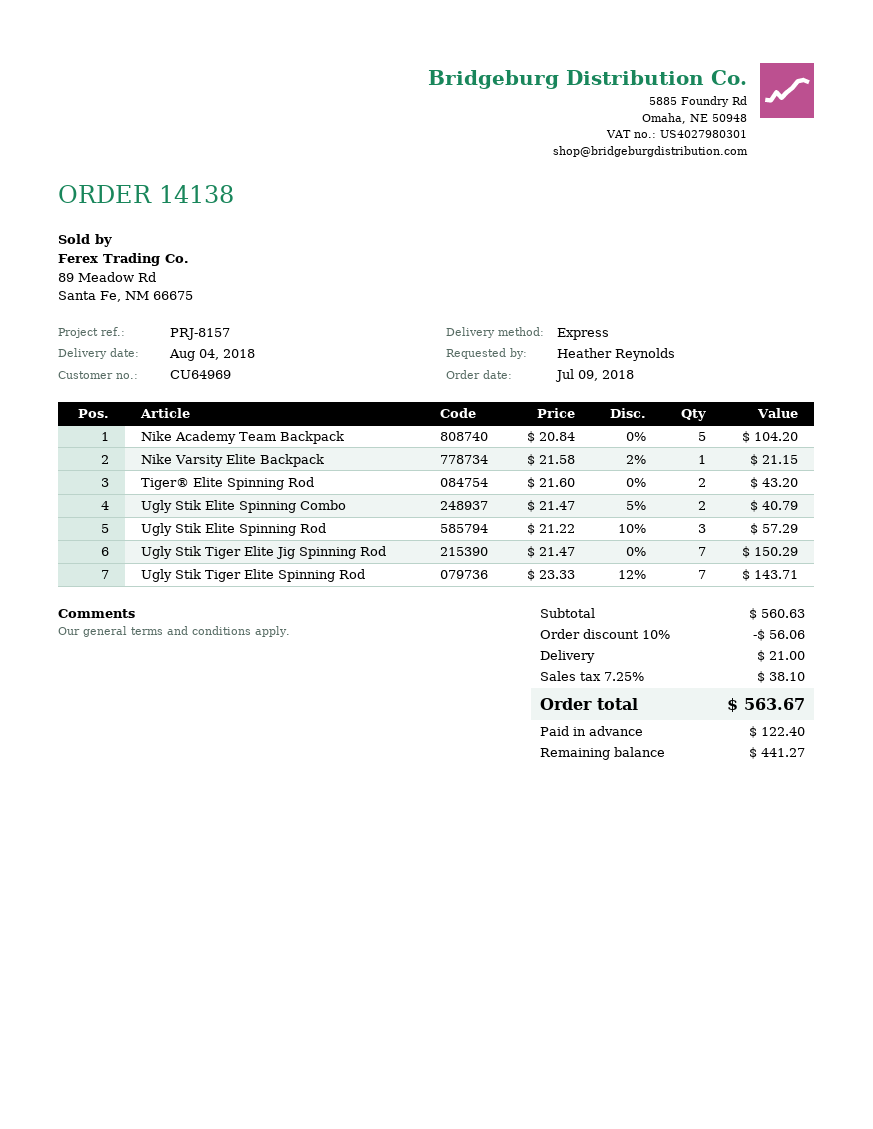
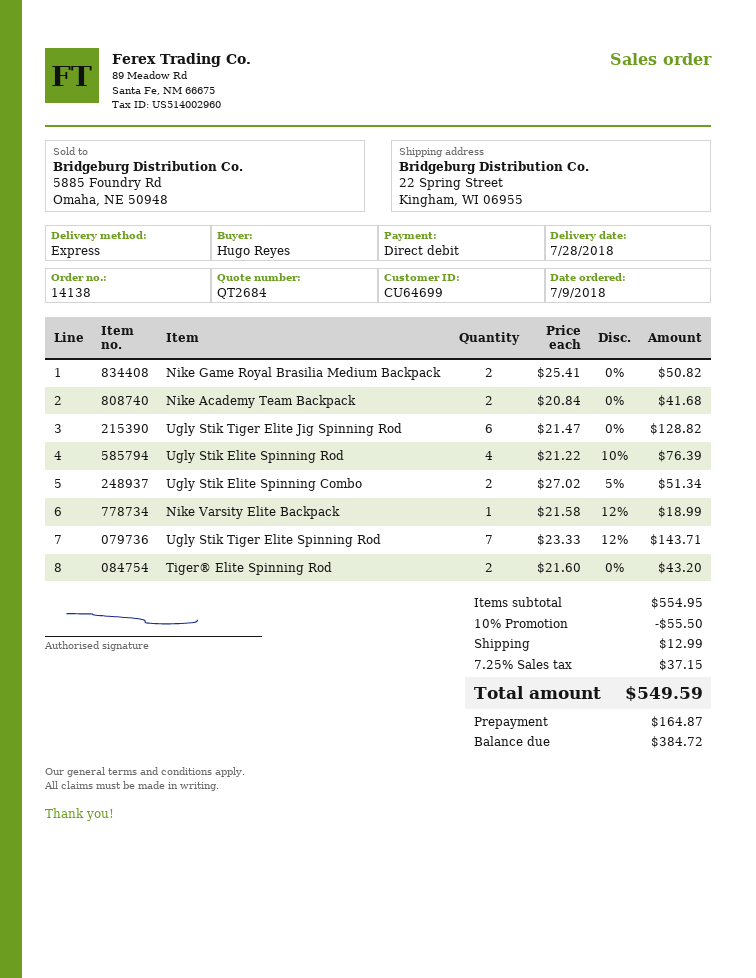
delivery date: 2018-08-04 -> 2018-07-28
customer number: CU64969 -> CU64699
ordered by: Heather Reynolds -> Hugo Reyes
Nike Academy Team Backpack: 5 x 20.84 = 104.20 -> 2 x 20.84 = 41.68
Nike Varsity Elite Backpack: 1 x 21.58 - 2% = 21.15 -> 1 x 21.58 - 12% = 18.99
Ugly Stik Elite Spinning Combo: 2 x 21.47 - 5% = 40.79 -> 2 x 27.02 - 5% = 51.34
Ugly Stik Elite Spinning Rod: 3 x 21.22 - 10% = 57.29 -> 4 x 21.22 - 10% = 76.39
Ugly Stik Tiger Elite Jig Spinning Rod: 7 x 21.47 = 150.29 -> 6 x 21.47 = 128.82
Nike Game Royal Brasilia Medium Backpack: none -> 2 x 25.41 = 50.82
subtotal: 560.63 -> 554.95
discount: 10% = 56.06 -> 10% = 55.50
shipping: 21.00 -> 12.99
tax: 7.25% = 38.10 -> 7.25% = 37.15
total: 563.67 -> 549.59
deposit: 122.40 -> 164.87
balance: 441.27 -> 384.72

